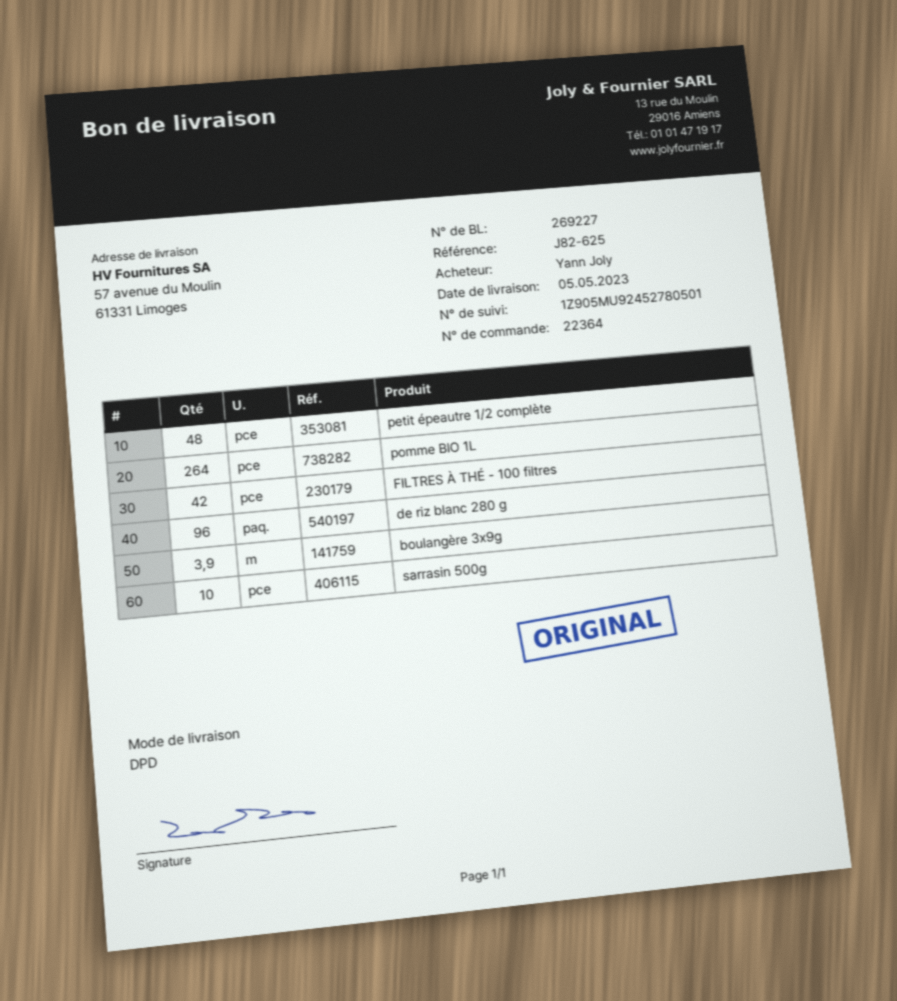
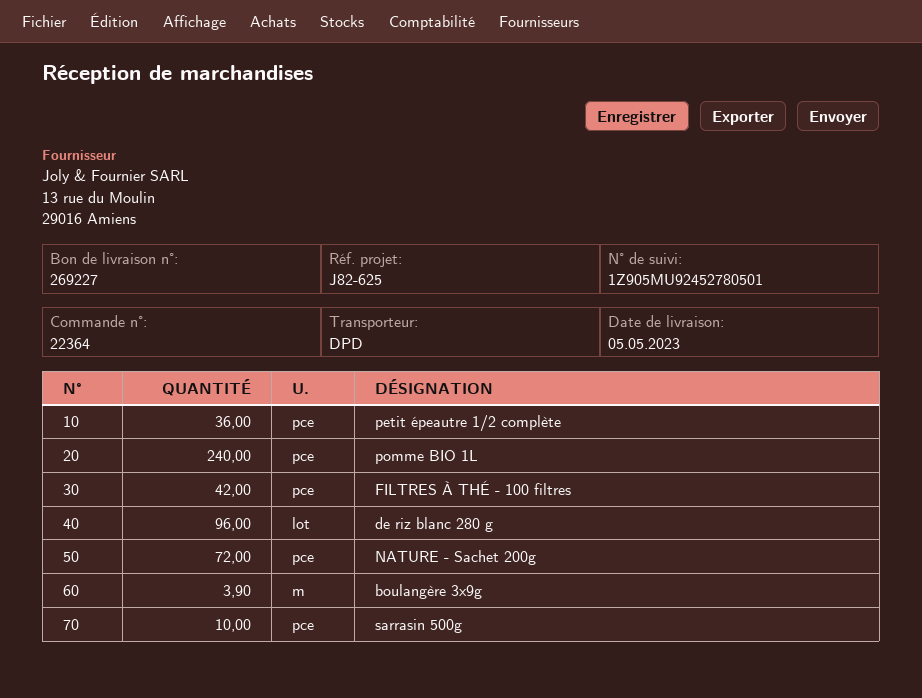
petit épeautre 1/2 complète: 48 -> 36
pomme BIO 1L: 264 -> 240
NATURE - Sachet 200g: none -> 72

